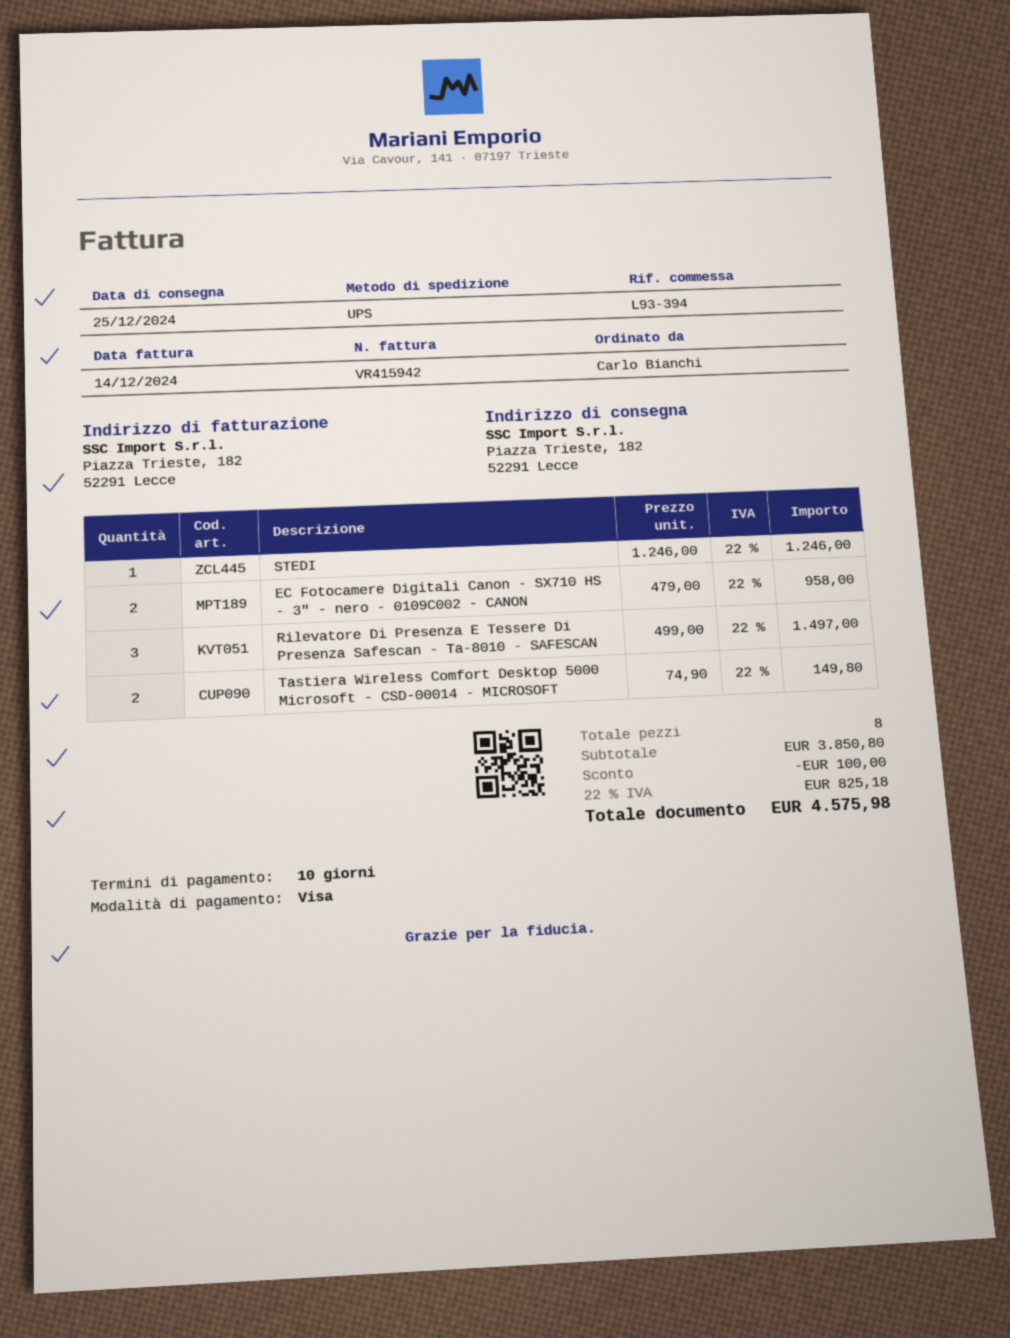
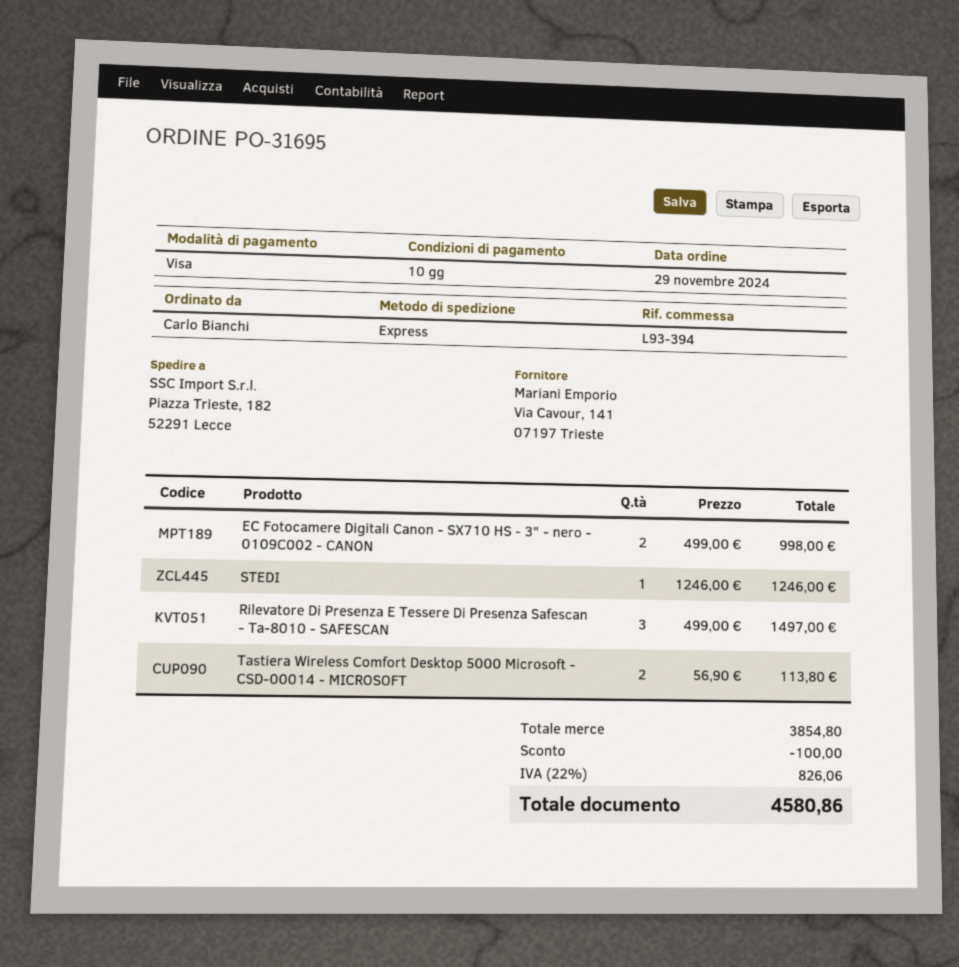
shipping method: UPS -> express
EC Fotocamere Digitali Canon - SX710 HS - 3" - nero - 0109C002 - CANON: 2 x 479.00 = 958.00 -> 2 x 499.00 = 998.00
Tastiera Wireless Comfort Desktop 5000 Microsoft - CSD-00014 - MICROSOFT: 2 x 74.90 = 149.80 -> 2 x 56.90 = 113.80
subtotal: 3850.80 -> 3854.80
tax: 22% = 825.18 -> 22% = 826.06
total: 4575.98 -> 4580.86

